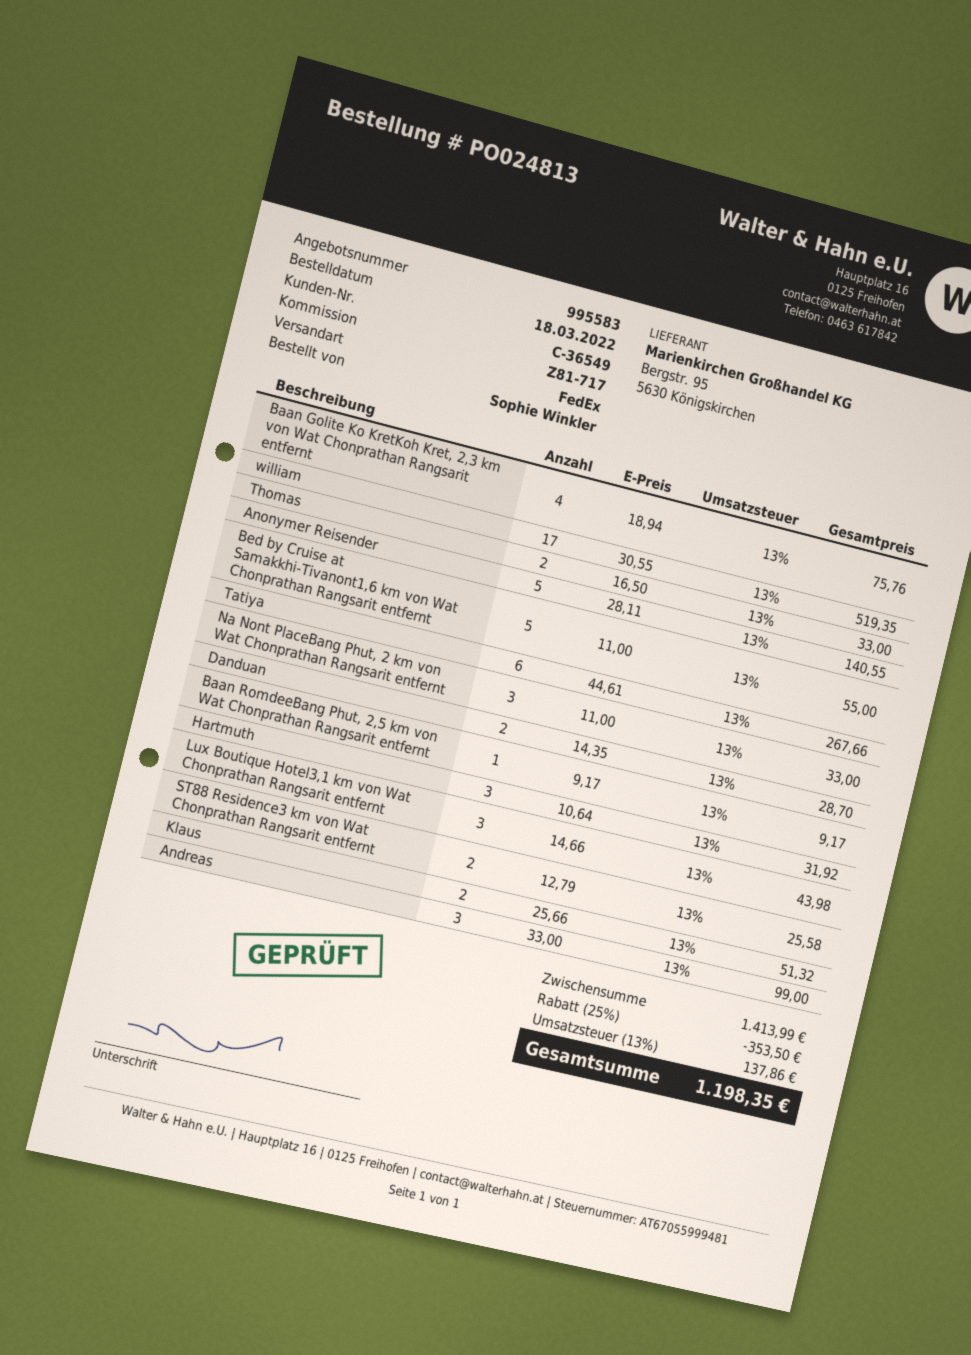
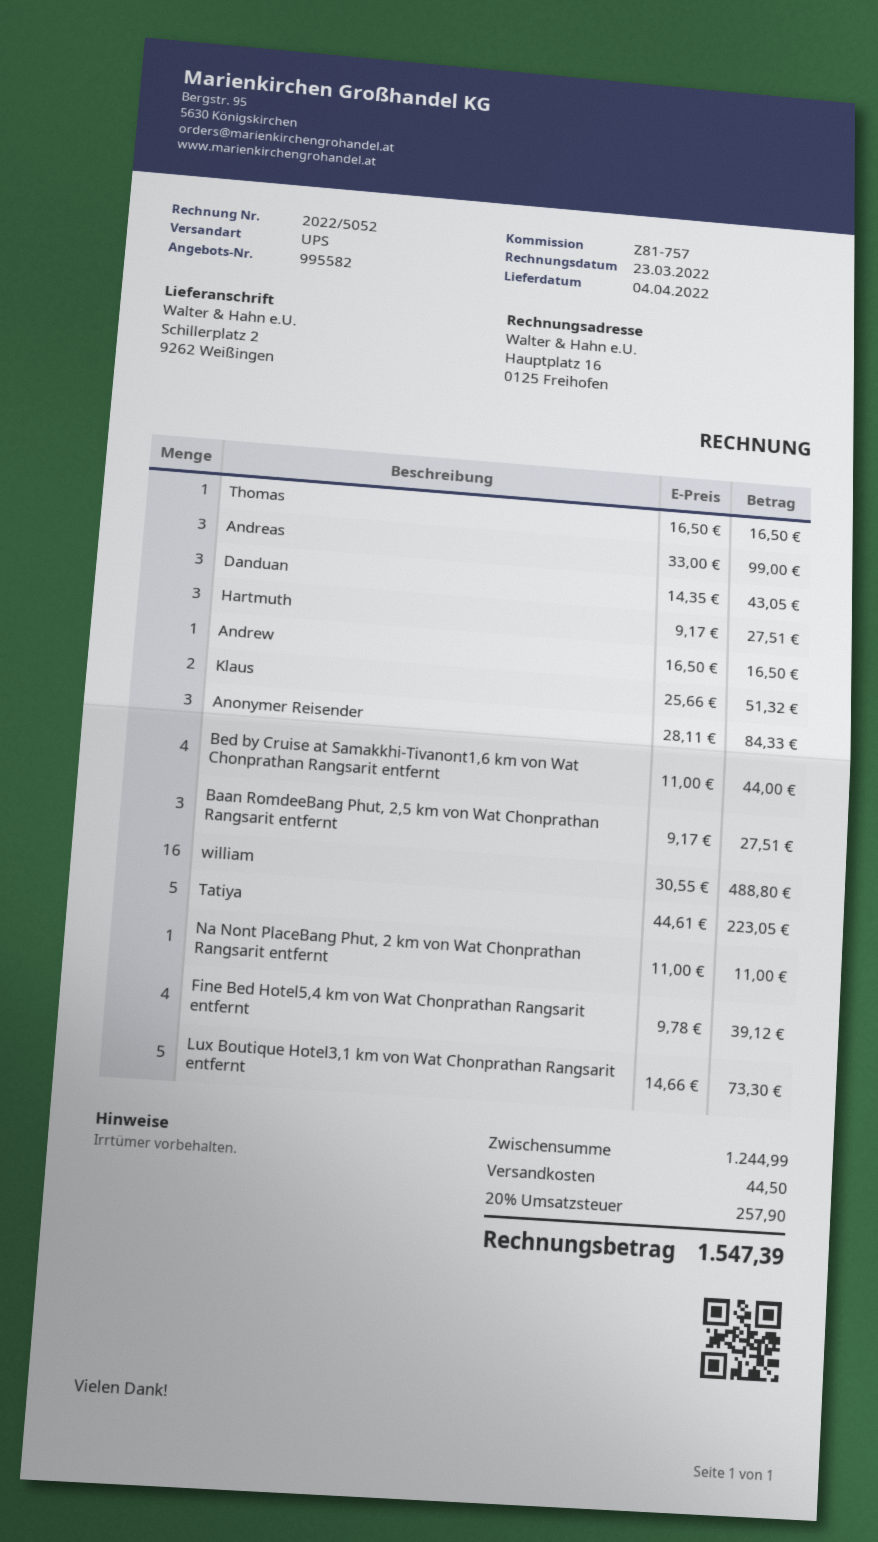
quote number: 995583 -> 995582
reference: Z81-717 -> Z81-757
shipping method: FedEx -> UPS
Baan Golite Ko KretKoh Kret, 2,3 km von Wat Chonprathan Rangsarit entfernt: 4 x 18.94 = 75.76 -> none
william: 17 x 30.55 = 519.35 -> 16 x 30.55 = 488.80
Thomas: 2 x 16.50 = 33.00 -> 1 x 16.50 = 16.50
Anonymer Reisender: 5 x 28.11 = 140.55 -> 3 x 28.11 = 84.33
Bed by Cruise at Samakkhi-Tivanont1,6 km von Wat Chonprathan Rangsarit entfernt: 5 x 11.00 = 55.00 -> 4 x 11.00 = 44.00
Tatiya: 6 x 44.61 = 267.66 -> 5 x 44.61 = 223.05
Na Nont PlaceBang Phut, 2 km von Wat Chonprathan Rangsarit entfernt: 3 x 11.00 = 33.00 -> 1 x 11.00 = 11.00
Danduan: 2 x 14.35 = 28.70 -> 3 x 14.35 = 43.05
Baan RomdeeBang Phut, 2,5 km von Wat Chonprathan Rangsarit entfernt: 1 x 9.17 = 9.17 -> 3 x 9.17 = 27.51
Hartmuth: 3 x 10.64 = 31.92 -> 3 x 9.17 = 27.51
Lux Boutique Hotel3,1 km von Wat Chonprathan Rangsarit entfernt: 3 x 14.66 = 43.98 -> 5 x 14.66 = 73.30
ST88 Residence3 km von Wat Chonprathan Rangsarit entfernt: 2 x 12.79 = 25.58 -> none
Andrew: none -> 1 x 16.50 = 16.50
Fine Bed Hotel5,4 km von Wat Chonprathan Rangsarit entfernt: none -> 4 x 9.78 = 39.12
subtotal: 1413.99 -> 1244.99
discount: 25% = 353.50 -> none
shipping: none -> 44.50
tax: 13% = 137.86 -> 20% = 257.90
total: 1198.35 -> 1547.39

